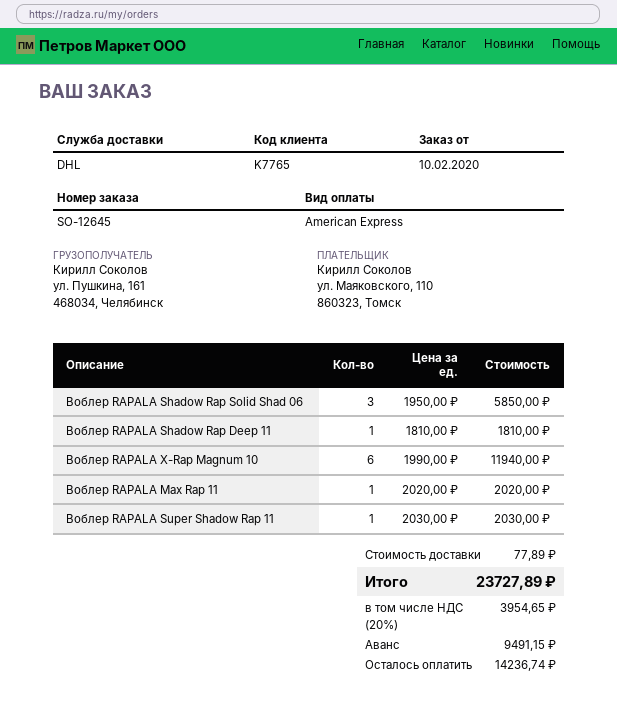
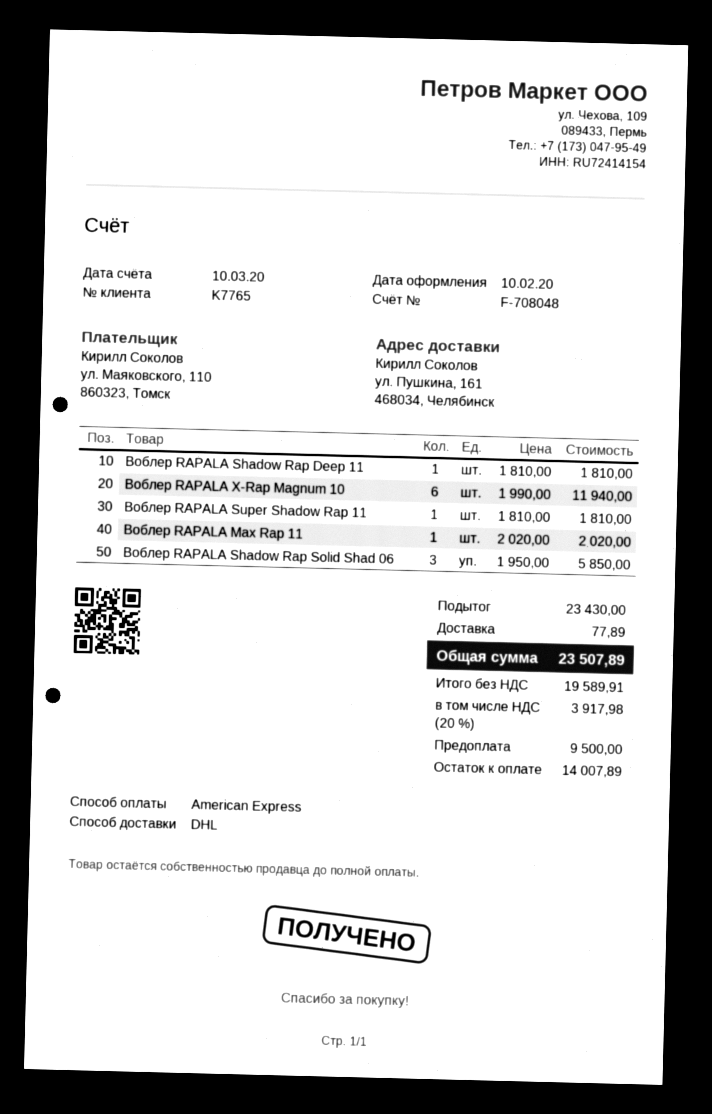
Воблер RAPALA Super Shadow Rap 11: 1 x 2030.00 = 2030.00 -> 1 x 1810.00 = 1810.00
tax: 20% = 3954.65 -> 20% = 3917.98
total: 23727.89 -> 23507.89
deposit: 9491.15 -> 9500.00
balance: 14236.74 -> 14007.89

